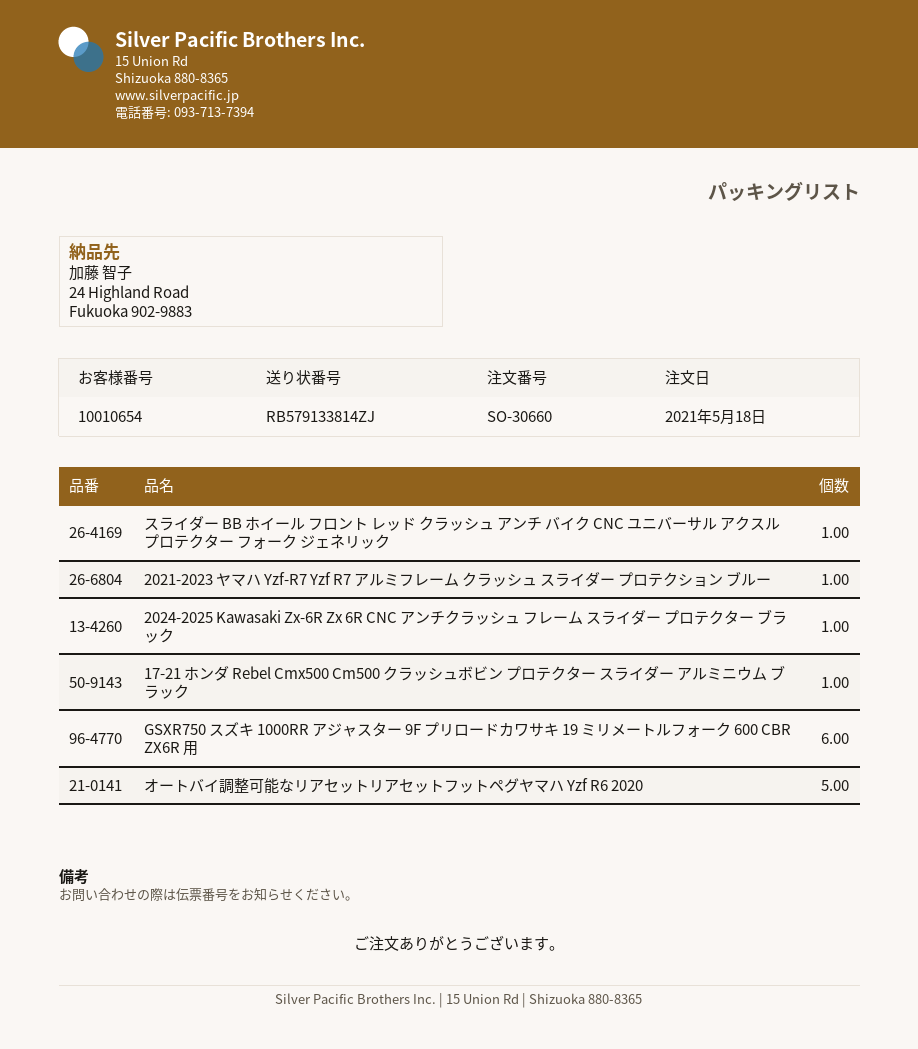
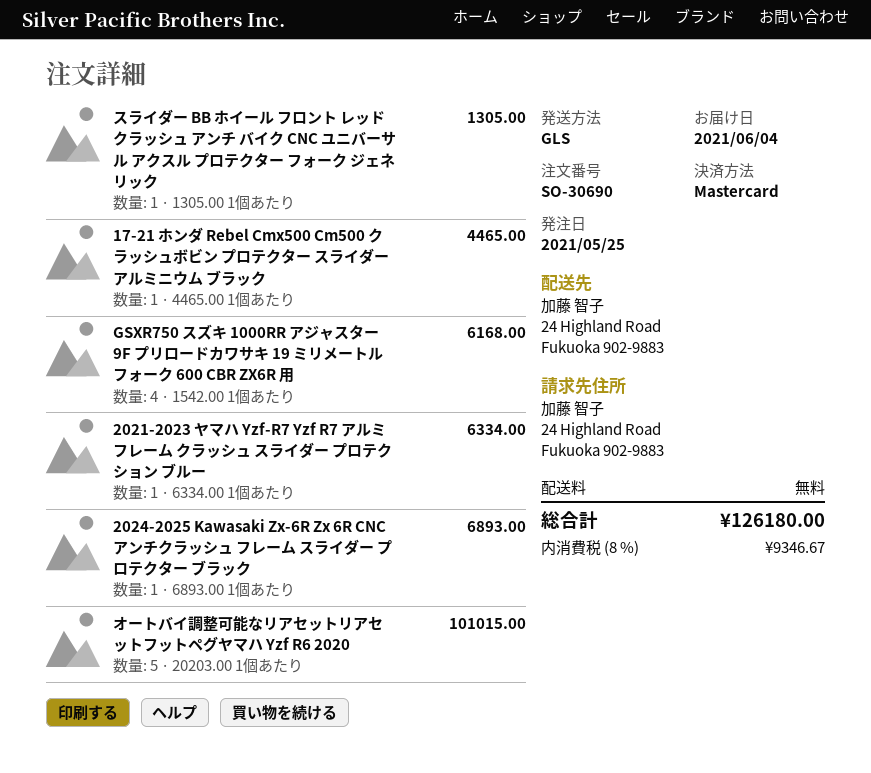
order number: SO-30660 -> SO-30690
order date: 2021-05-18 -> 2021-05-25
GSXR750 スズキ 1000RR アジャスター 9F プリロードカワサキ 19 ミリメートルフォーク 600 CBR ZX6R 用: 6 -> 4

